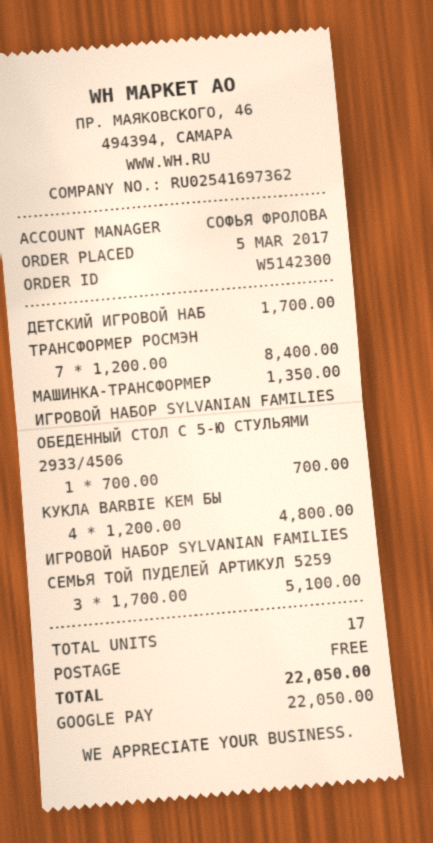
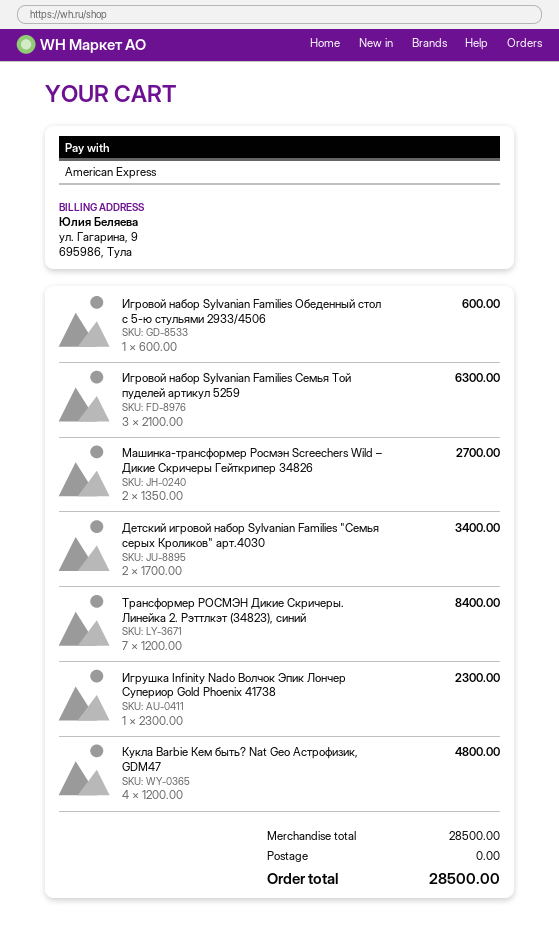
payment method: Google Pay -> American Express
ДЕТСКИЙ ИГРОВОЙ НАБ: 1 x 1700.00 = 1700.00 -> 2 x 1700.00 = 3400.00
МАШИНКА-ТРАНСФОРМЕР: 1 x 1350.00 = 1350.00 -> 2 x 1350.00 = 2700.00
ИГРОВОЙ НАБОР SYLVANIAN FAMILIES ОБЕДЕННЫЙ СТОЛ С 5-Ю СТУЛЬЯМИ 2933/4506: 1 x 700.00 = 700.00 -> 1 x 600.00 = 600.00
ИГРОВОЙ НАБОР SYLVANIAN FAMILIES СЕМЬЯ ТОЙ ПУДЕЛЕЙ АРТИКУЛ 5259: 3 x 1700.00 = 5100.00 -> 3 x 2100.00 = 6300.00
Игрушка Infinity Nado Волчок Эпик Лончер Супериор Gold Phoenix 41738: none -> 1 x 2300.00 = 2300.00
total: 22050.00 -> 28500.00

